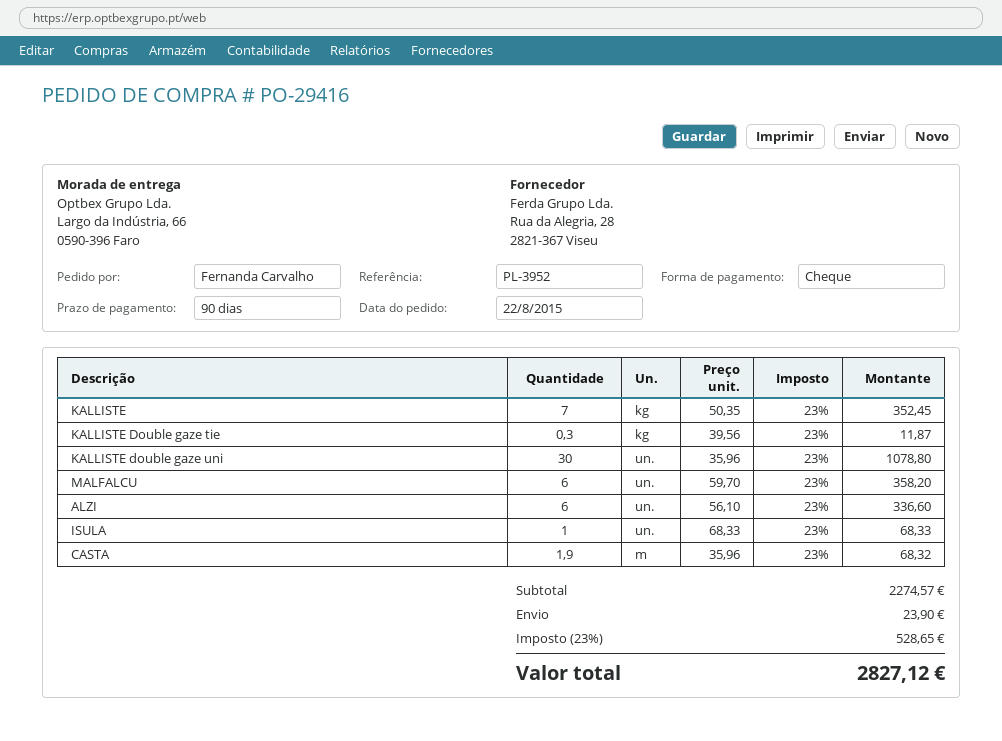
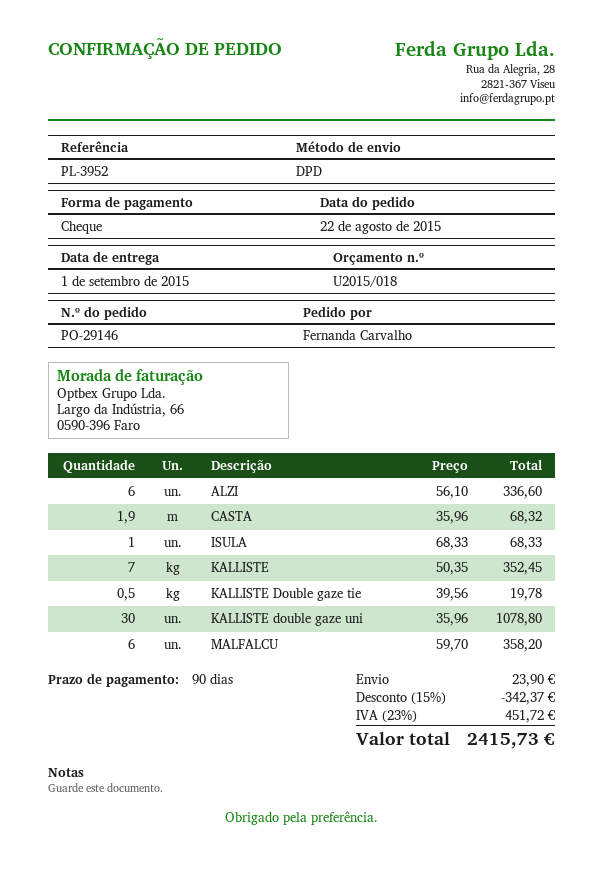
order number: PO-29416 -> PO-29146
KALLISTE Double gaze tie: 0.3 x 39.56 = 11.87 -> 0.5 x 39.56 = 19.78
discount: none -> 15% = 342.37
tax: 23% = 528.65 -> 23% = 451.72
total: 2827.12 -> 2415.73

